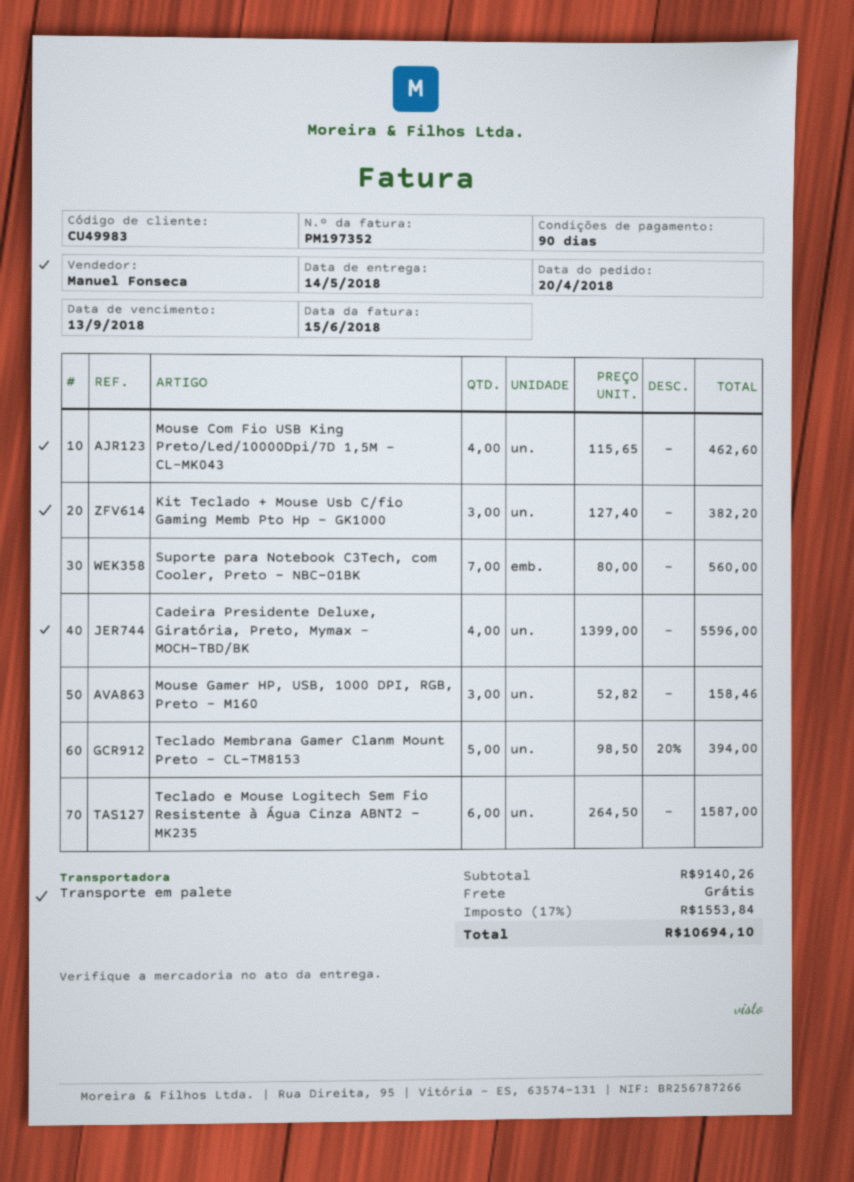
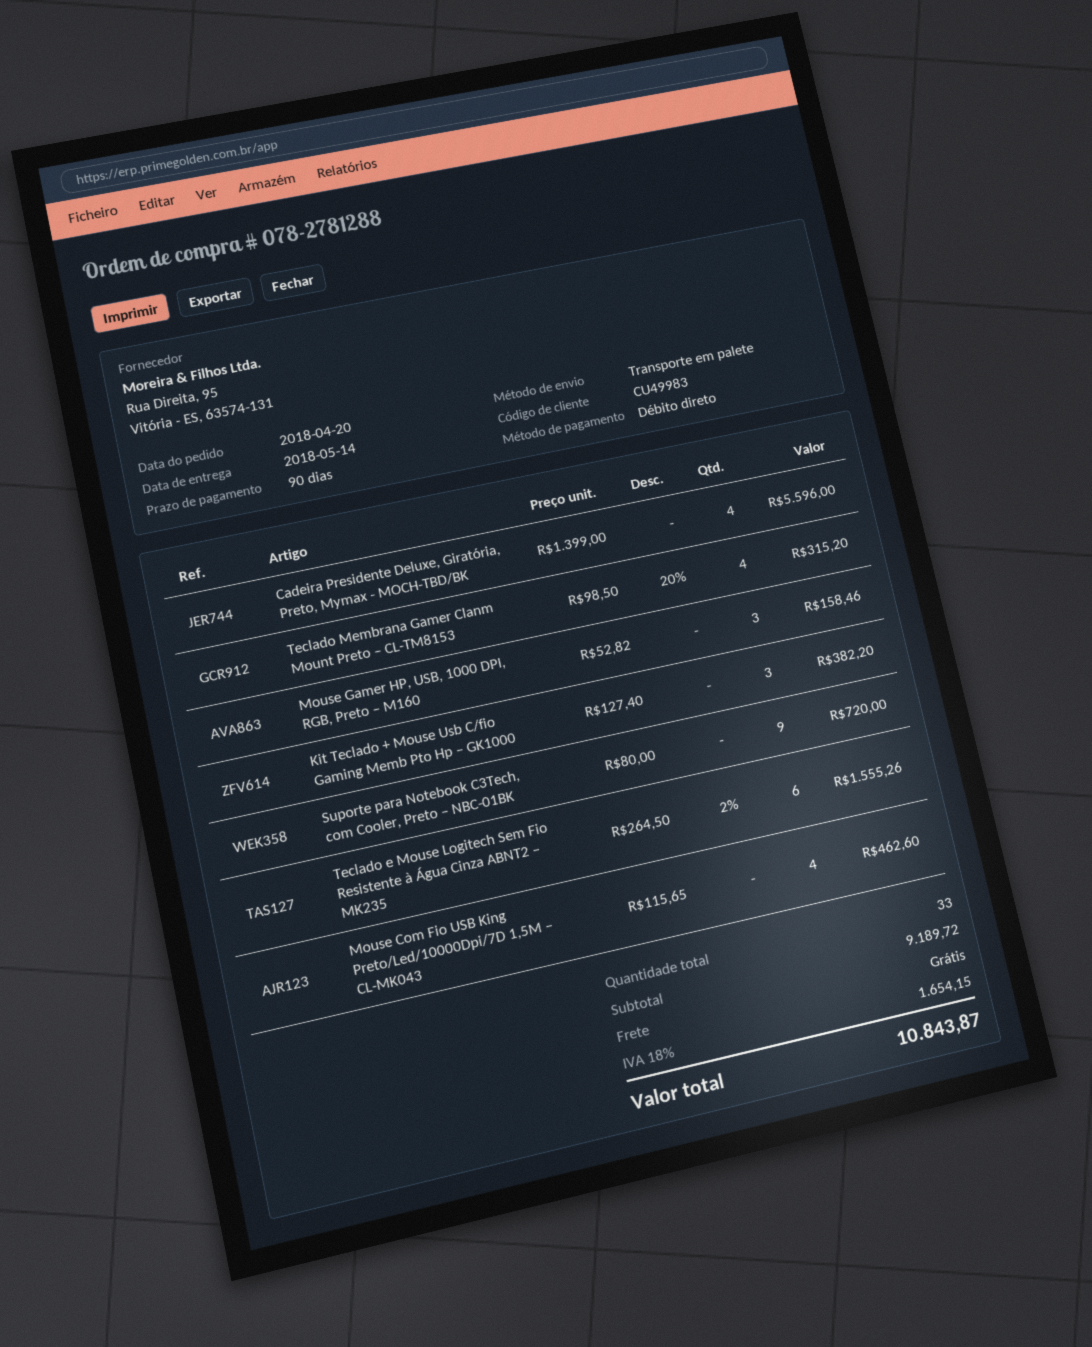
Suporte para Notebook C3Tech, com Cooler, Preto – NBC-01BK: 7 x 80.00 = 560.00 -> 9 x 80.00 = 720.00
Teclado Membrana Gamer Clanm Mount Preto – CL-TM8153: 5 x 98.50 - 20% = 394.00 -> 4 x 98.50 - 20% = 315.20
Teclado e Mouse Logitech Sem Fio Resistente à Água Cinza ABNT2 – MK235: 6 x 264.50 = 1587.00 -> 6 x 264.50 - 2% = 1555.26
subtotal: 9140.26 -> 9189.72
tax: 17% = 1553.84 -> 18% = 1654.15
total: 10694.10 -> 10843.87

